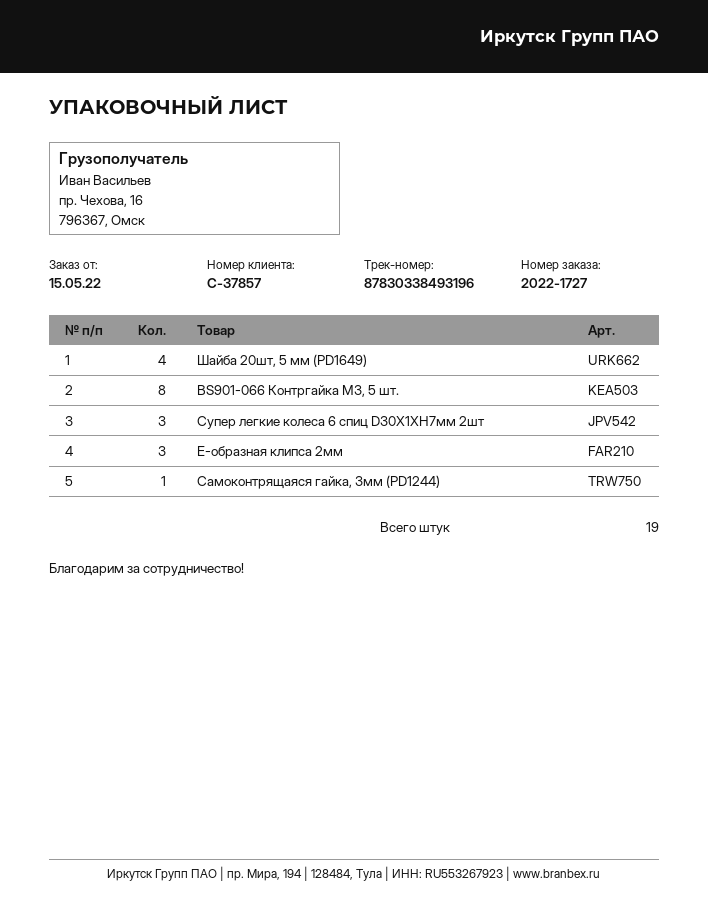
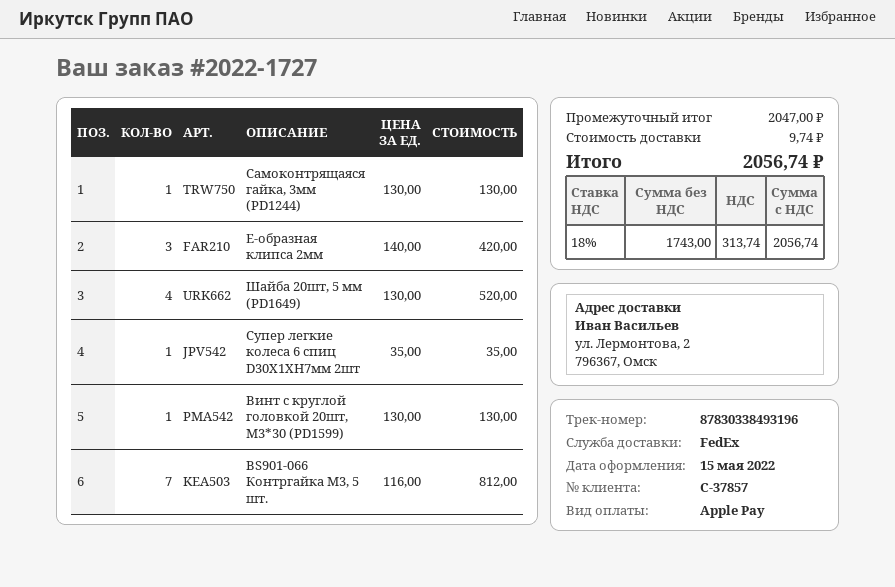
ship to: пр. Чехова, 16, 796367, Омск -> ул. Лермонтова, 2, 796367, Омск
BS901-066 Контргайка М3, 5 шт.: 8 -> 7
Супер легкие колеса 6 спиц D30X1ХH7мм 2шт: 3 -> 1
Винт с круглой головкой 20шт, M3*30 (PD1599): none -> 1

